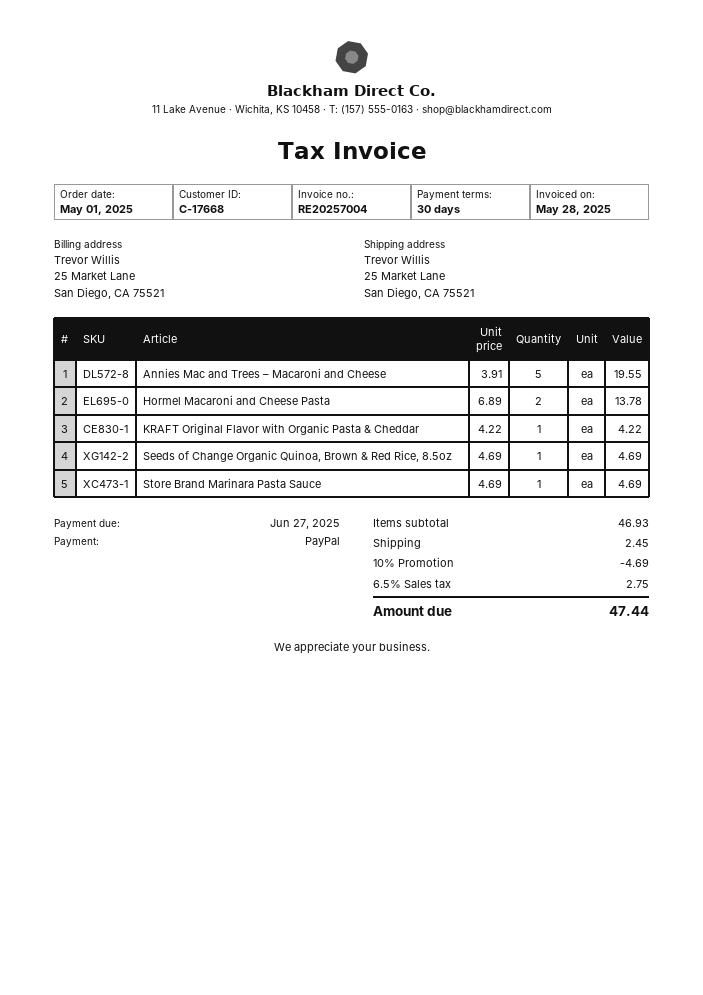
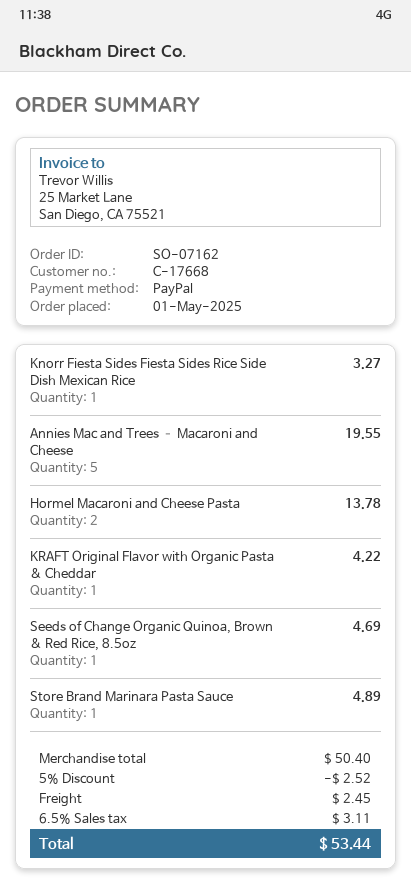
Store Brand Marinara Pasta Sauce: 1 for 4.69 -> 1 for 4.89
Knorr Fiesta Sides Fiesta Sides Rice Side Dish Mexican Rice: none -> 1 for 3.27
subtotal: 46.93 -> 50.40
discount: 10% = 4.69 -> 5% = 2.52
tax: 6.5% = 2.75 -> 6.5% = 3.11
total: 47.44 -> 53.44

